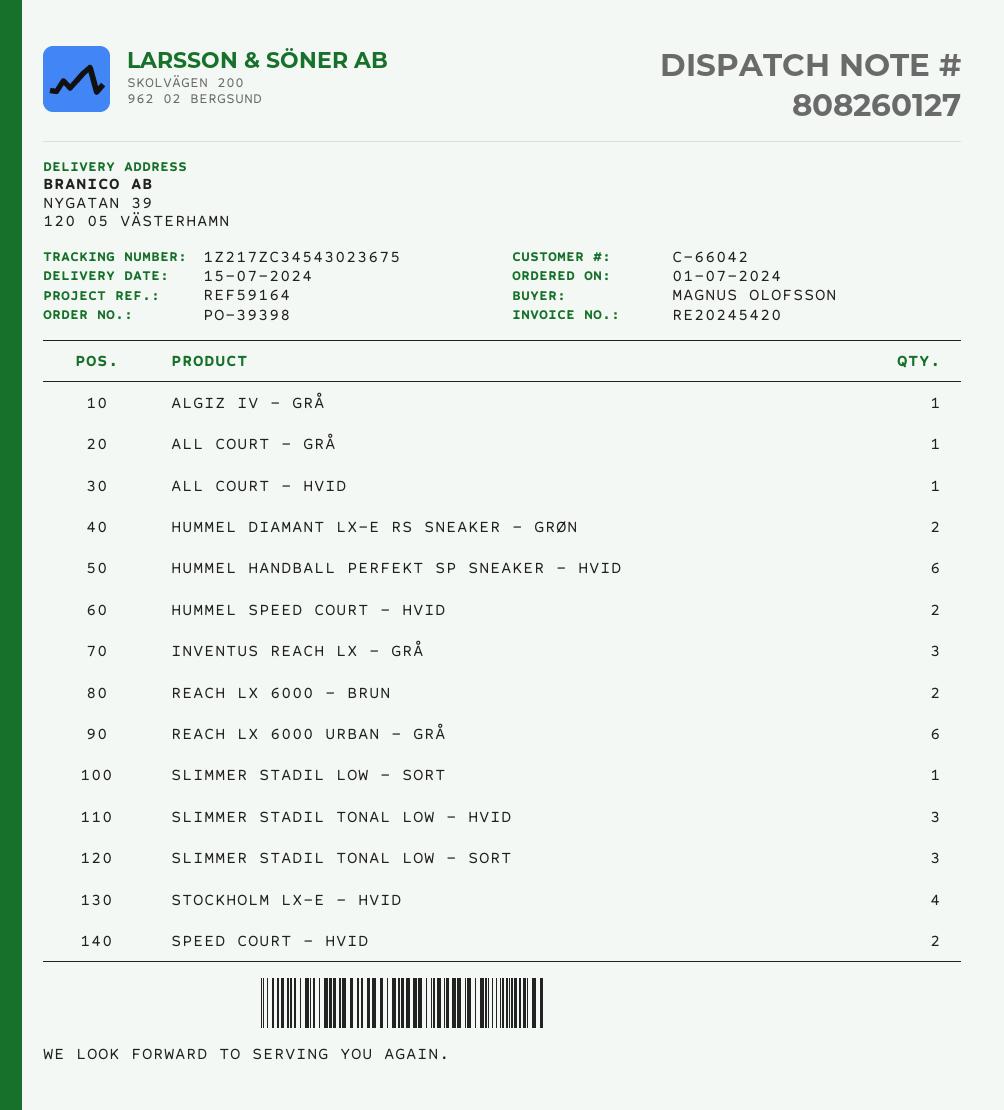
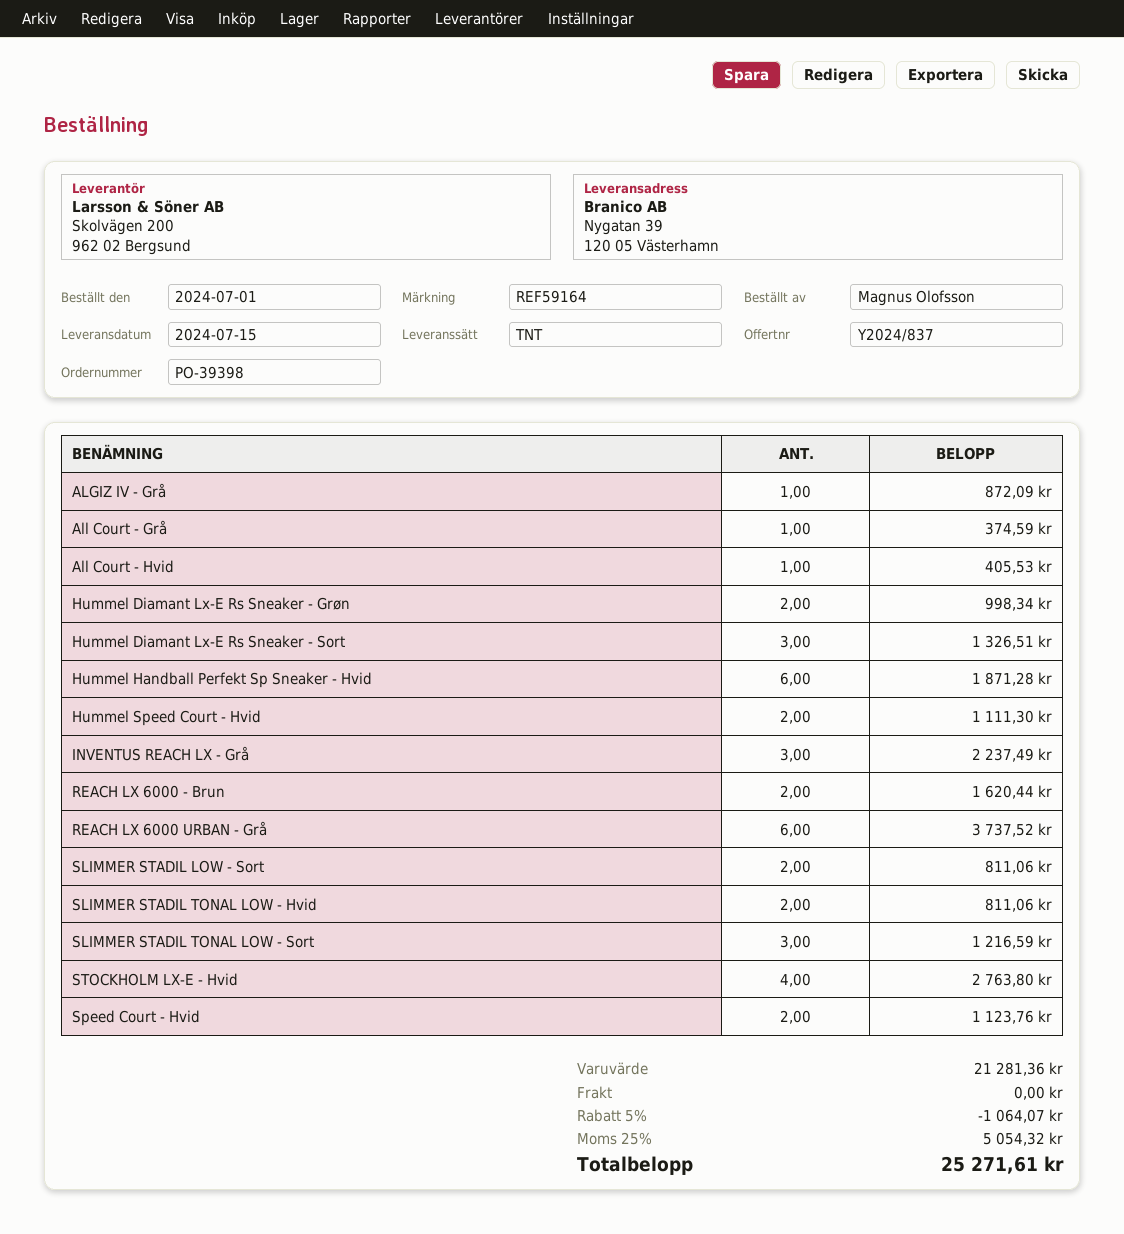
SLIMMER STADIL LOW - SORT: 1 -> 2
SLIMMER STADIL TONAL LOW - HVID: 3 -> 2
Hummel Diamant Lx-E Rs Sneaker - Sort: none -> 3

